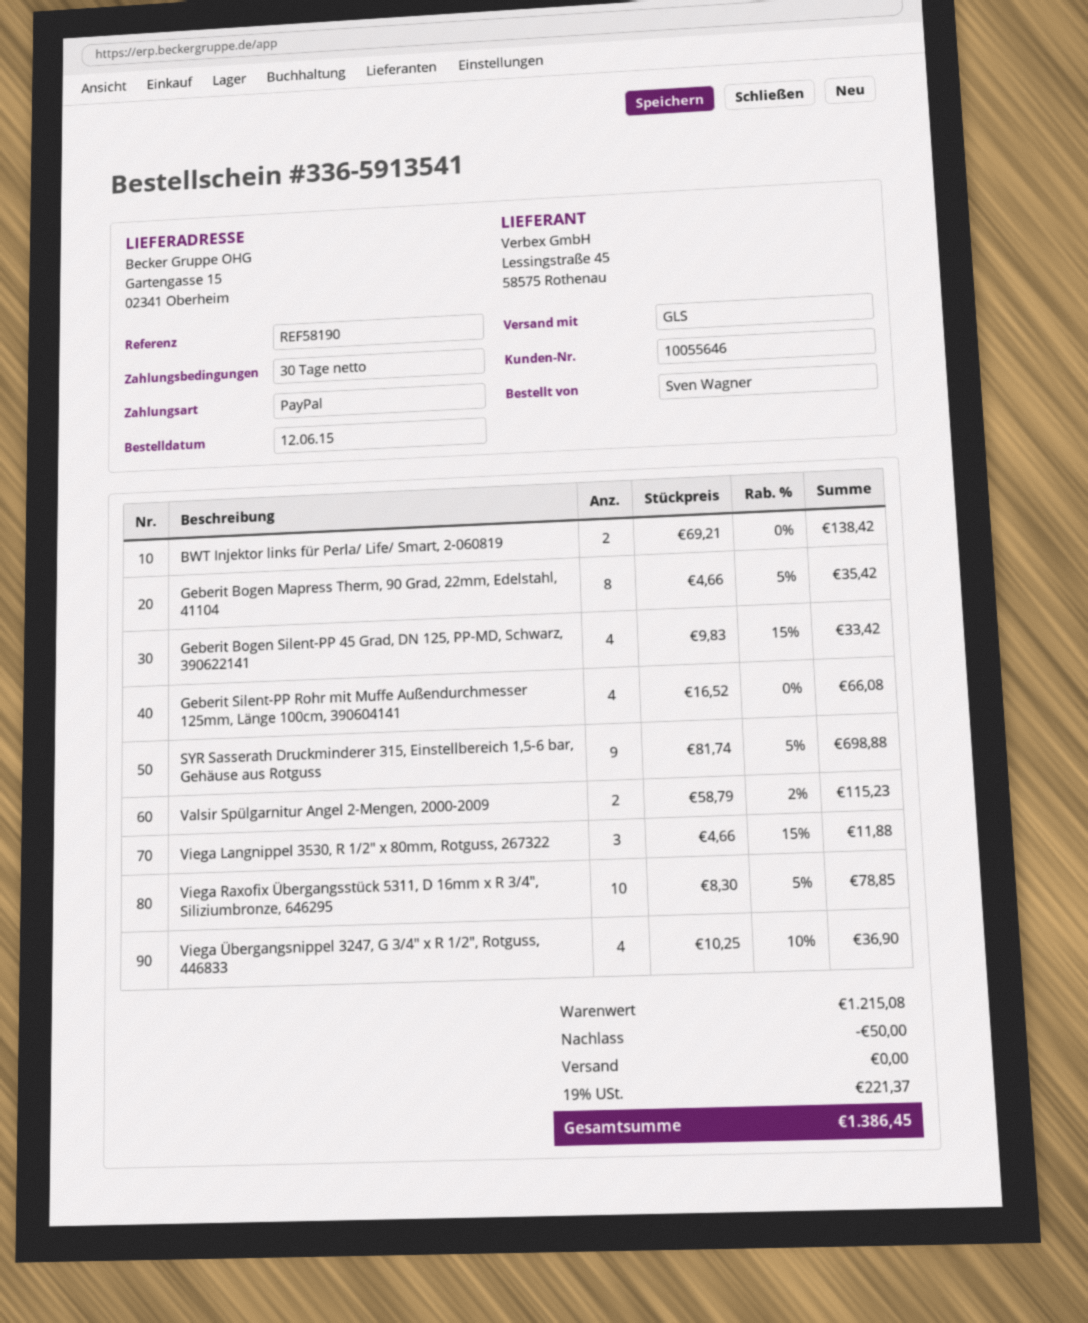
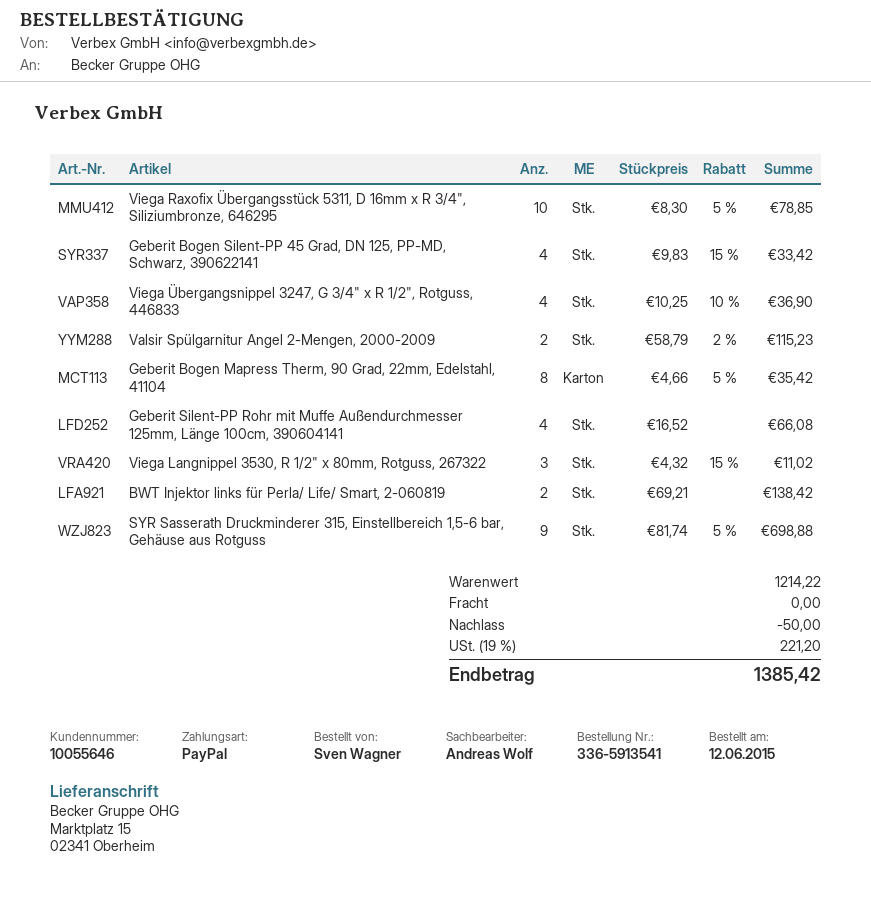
ship to: Gartengasse 15, 02341 Oberheim -> Marktplatz 15, 02341 Oberheim
Viega Langnippel 3530, R 1/2" x 80mm, Rotguss, 267322: 3 x 4.66 - 15% = 11.88 -> 3 x 4.32 - 15% = 11.02
subtotal: 1215.08 -> 1214.22
tax: 19% = 221.37 -> 19% = 221.20
total: 1386.45 -> 1385.42

